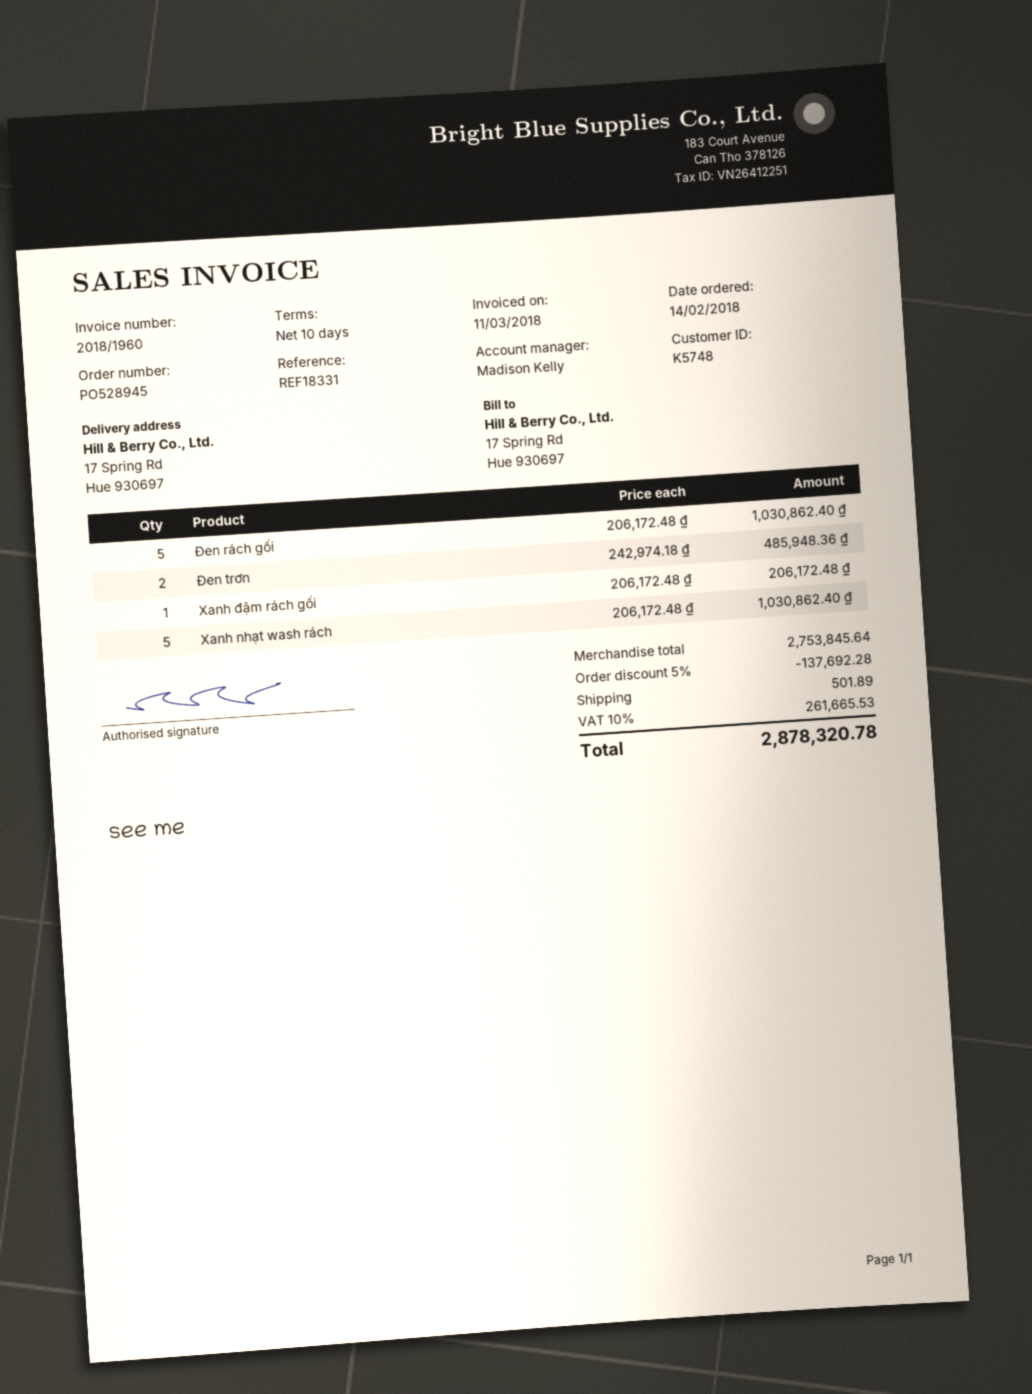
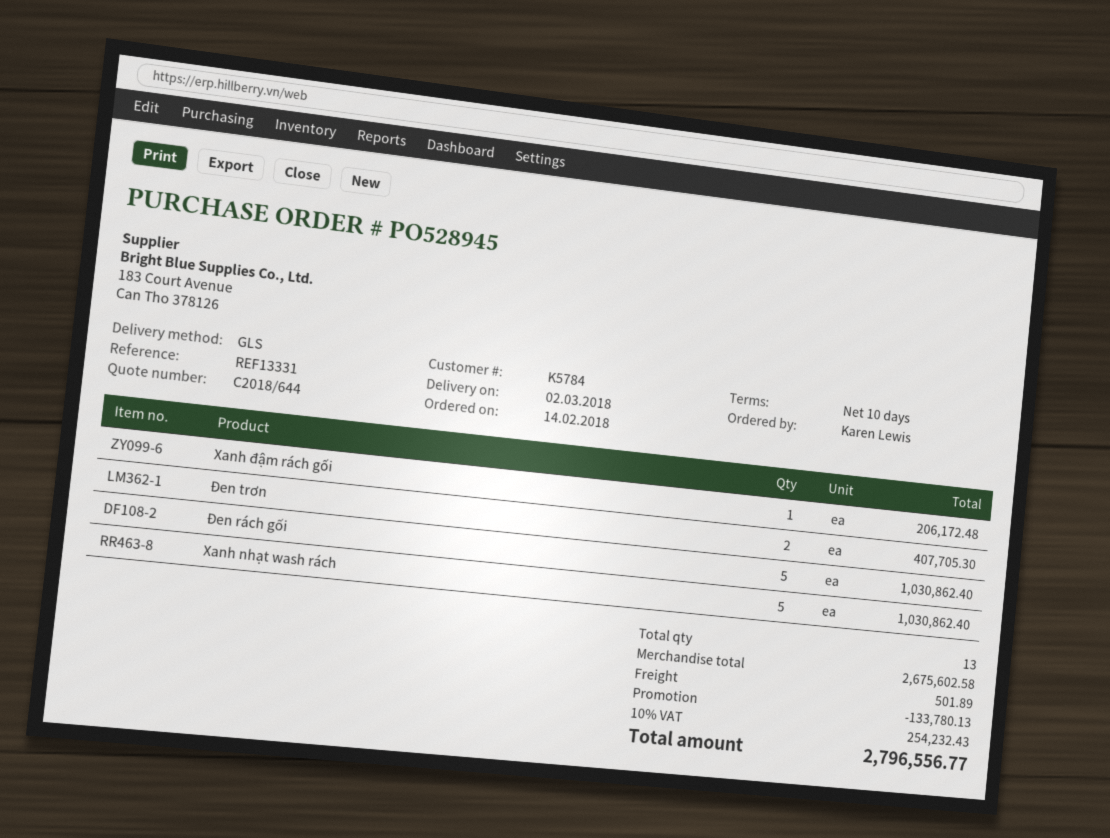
customer number: K5748 -> K5784
reference: REF18331 -> REF13331
Đen trơn: 2 for 485948.36 -> 2 for 407705.30
subtotal: 2753845.64 -> 2675602.58
discount: 137692.28 -> 133780.13
tax: 10% = 261665.53 -> 10% = 254232.43
total: 2878320.78 -> 2796556.77

